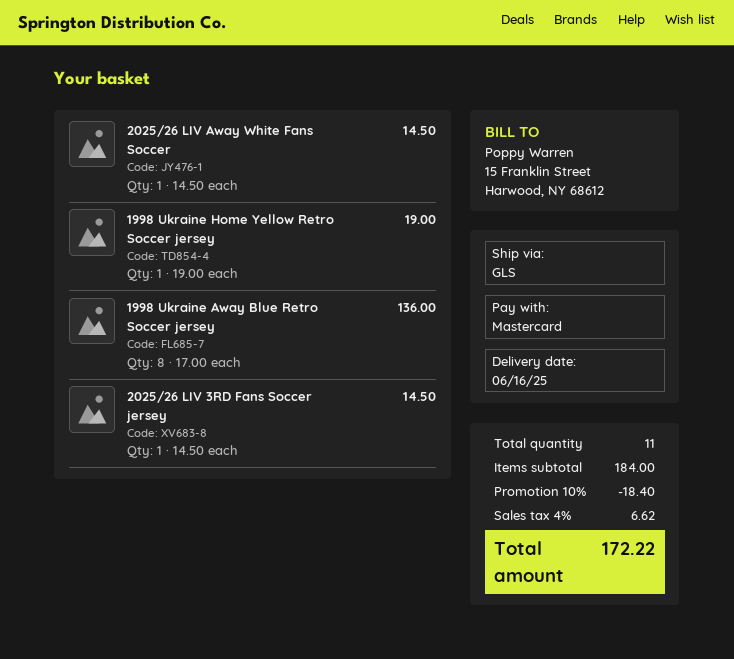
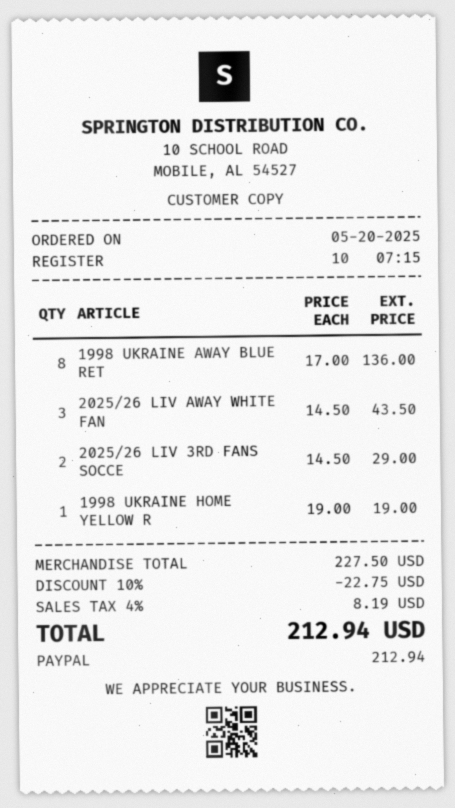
payment method: Mastercard -> PayPal
2025/26 LIV Away White Fans Soccer: 1 x 14.50 = 14.50 -> 3 x 14.50 = 43.50
2025/26 LIV 3RD Fans Soccer jersey: 1 x 14.50 = 14.50 -> 2 x 14.50 = 29.00
subtotal: 184.00 -> 227.50
discount: 10% = 18.40 -> 10% = 22.75
tax: 4% = 6.62 -> 4% = 8.19
total: 172.22 -> 212.94

